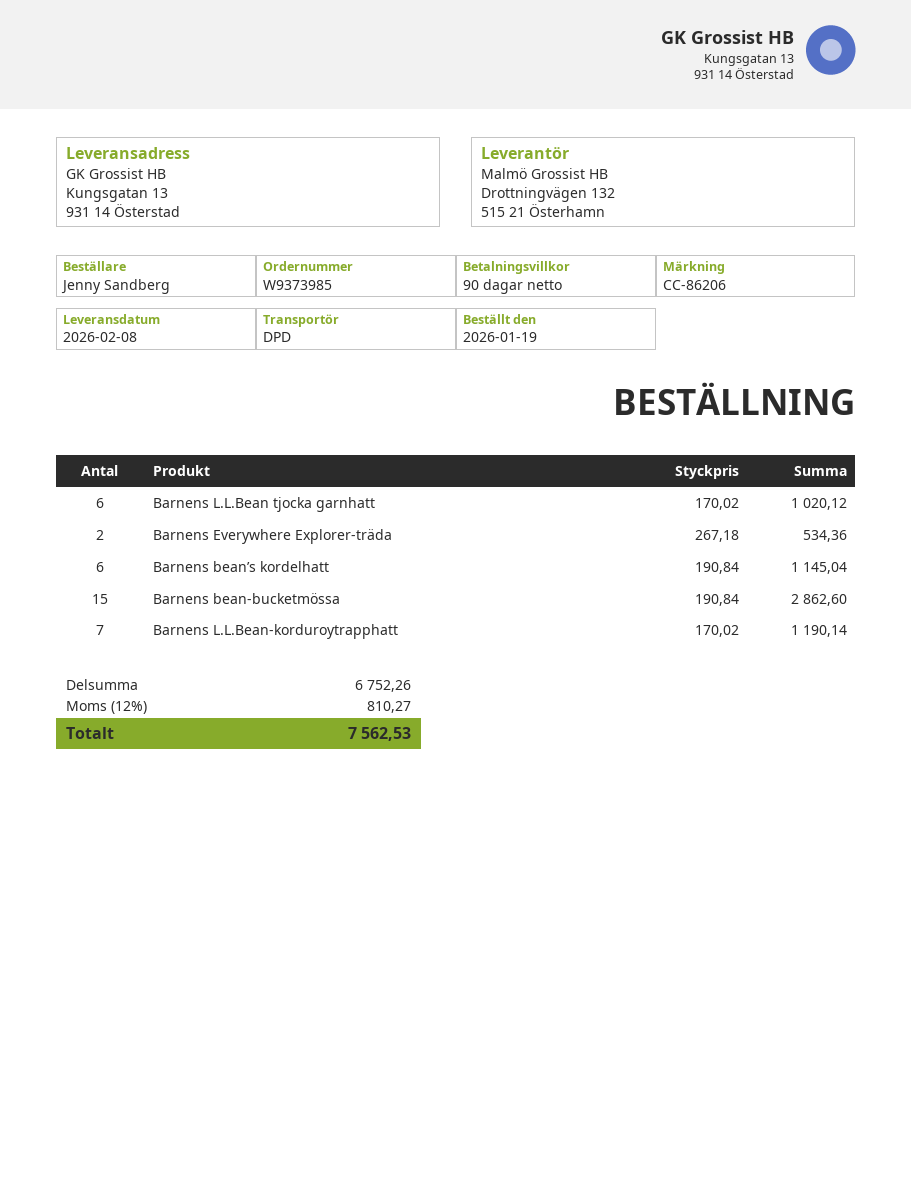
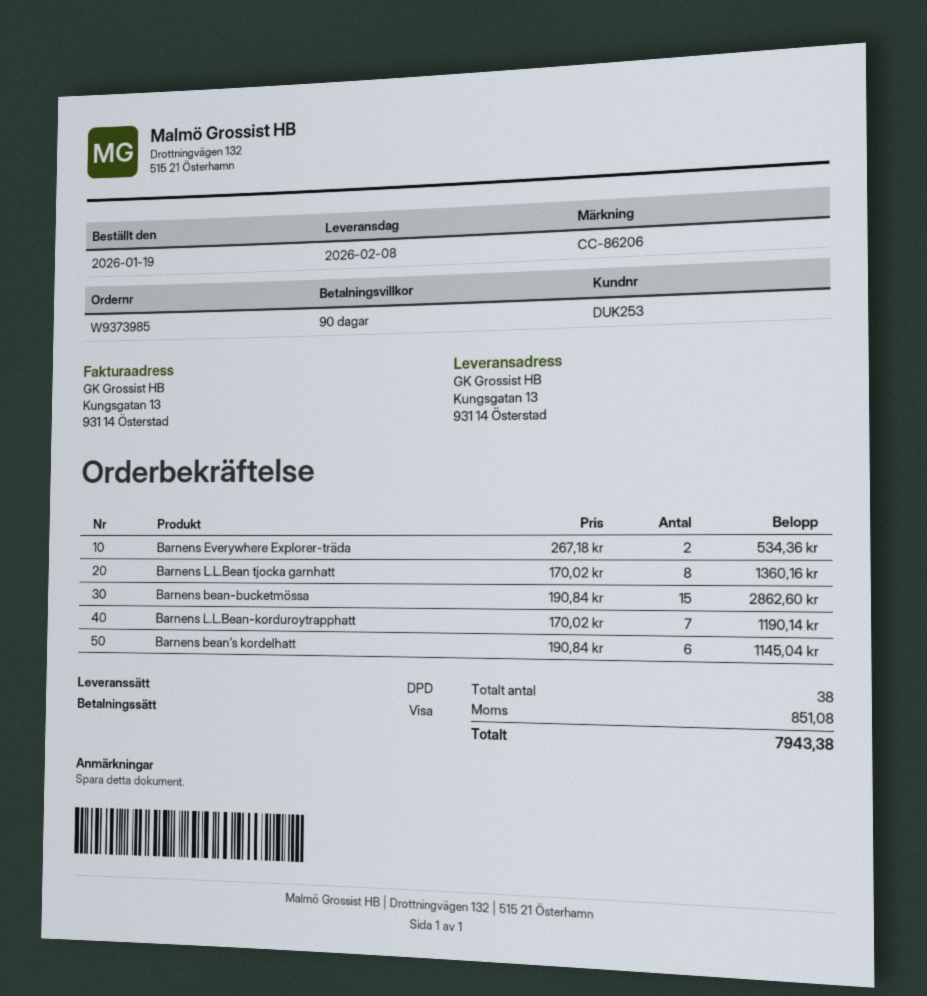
Barnens L.L.Bean tjocka garnhatt: 6 x 170.02 = 1020.12 -> 8 x 170.02 = 1360.16
tax: 810.27 -> 851.08
total: 7562.53 -> 7943.38

